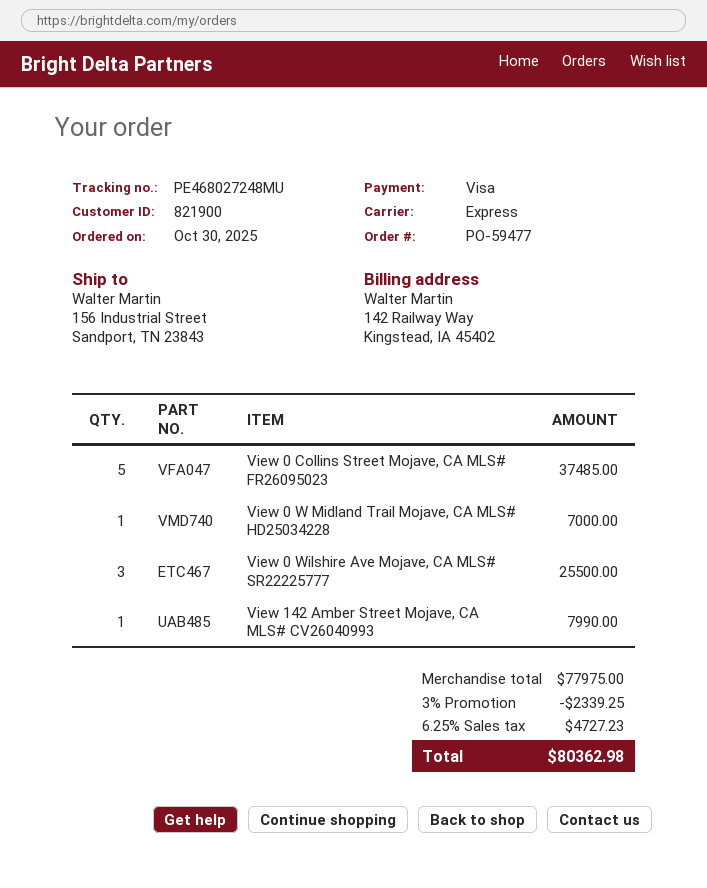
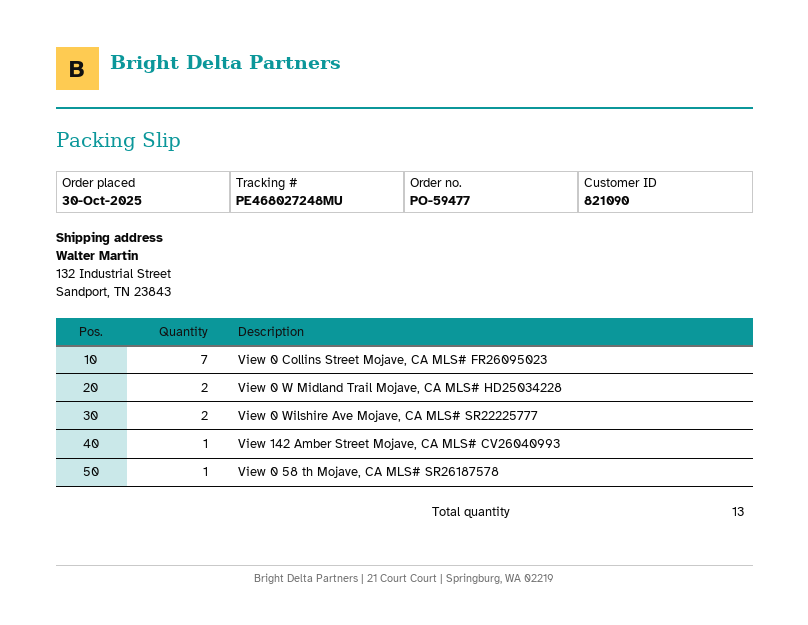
customer number: 821900 -> 821090
ship to: 156 Industrial Street, Sandport, TN 23843 -> 132 Industrial Street, Sandport, TN 23843
View 0 Collins Street Mojave, CA MLS# FR26095023: 5 -> 7
View 0 W Midland Trail Mojave, CA MLS# HD25034228: 1 -> 2
View 0 Wilshire Ave Mojave, CA MLS# SR22225777: 3 -> 2
View 0 58 th Mojave, CA MLS# SR26187578: none -> 1

